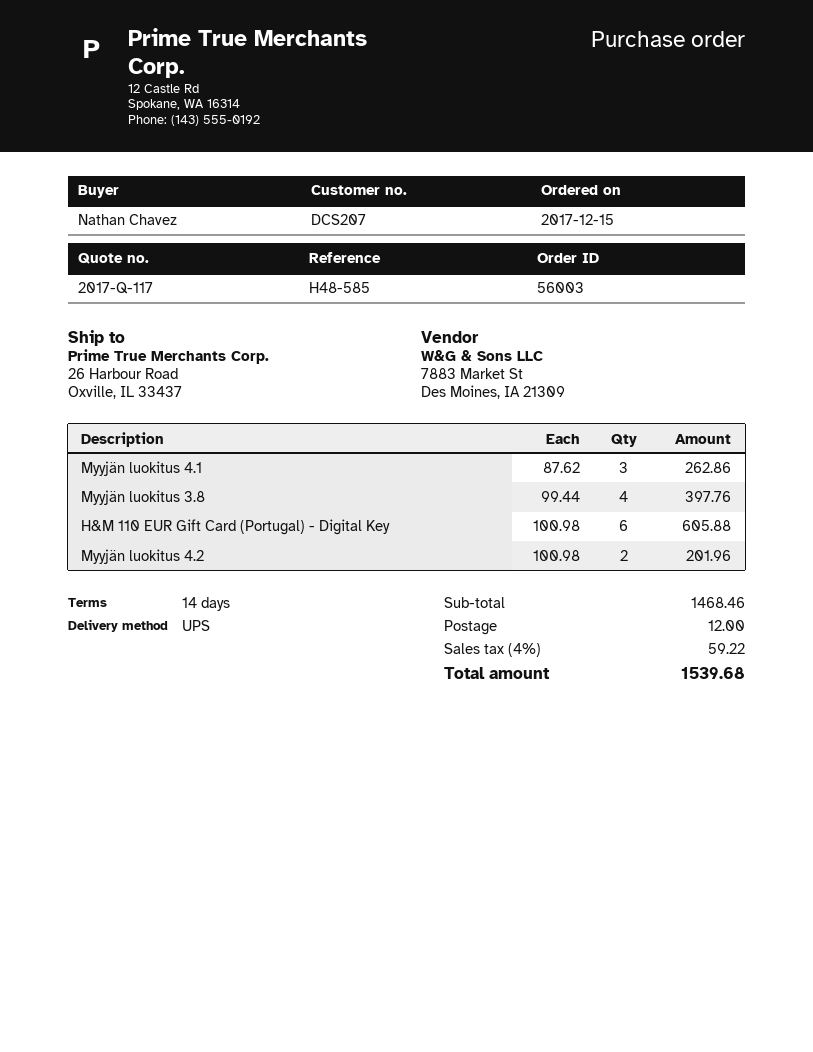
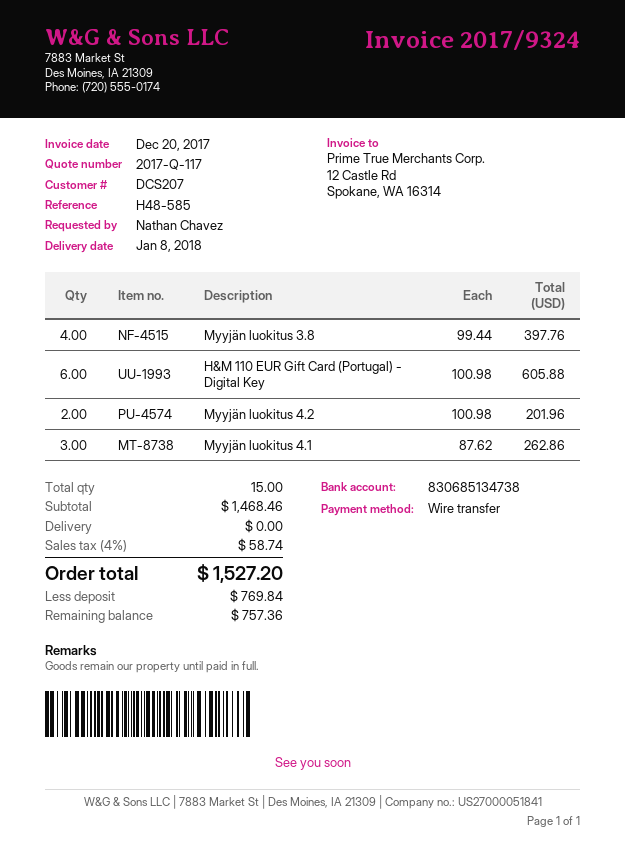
shipping: 12.00 -> 0.00
tax: 4% = 59.22 -> 4% = 58.74
total: 1539.68 -> 1527.20

